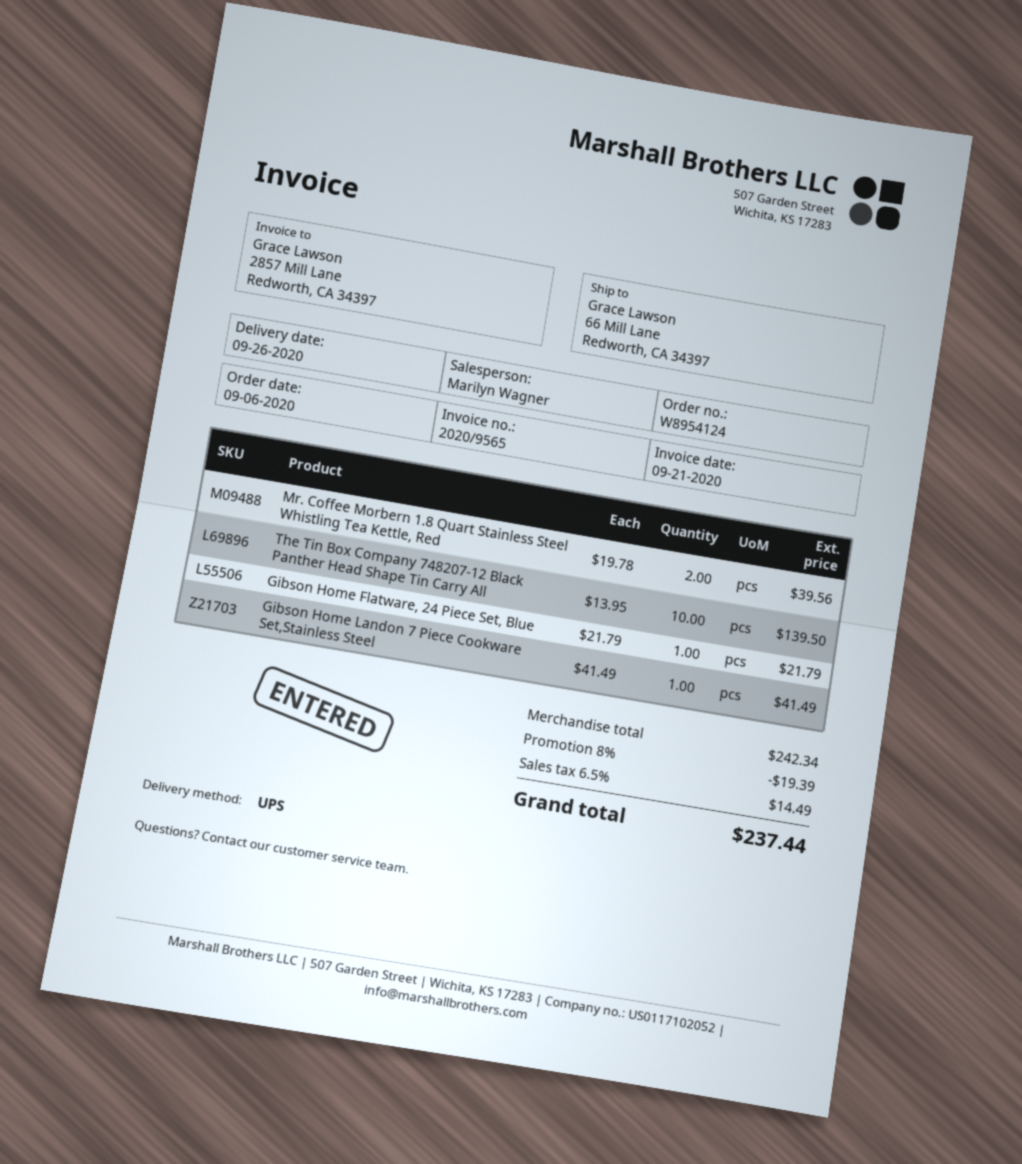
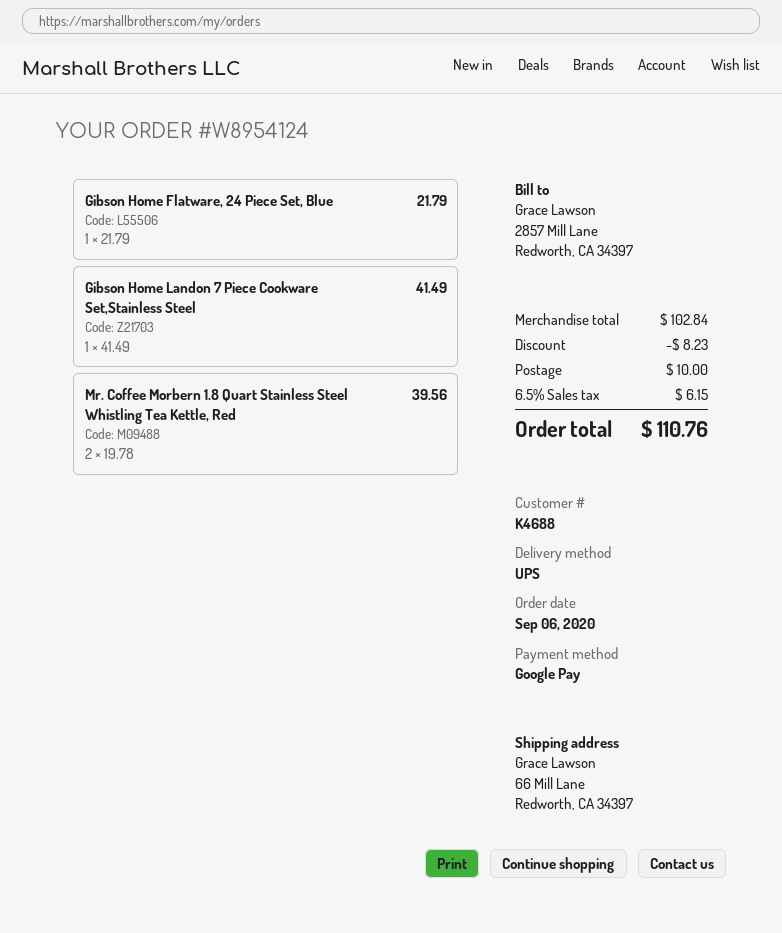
The Tin Box Company 748207-12 Black Panther Head Shape Tin Carry All: 10 x 13.95 = 139.50 -> none
subtotal: 242.34 -> 102.84
discount: 19.39 -> 8.23
shipping: none -> 10.00
tax: 6.5% = 14.49 -> 6.5% = 6.15
total: 237.44 -> 110.76

